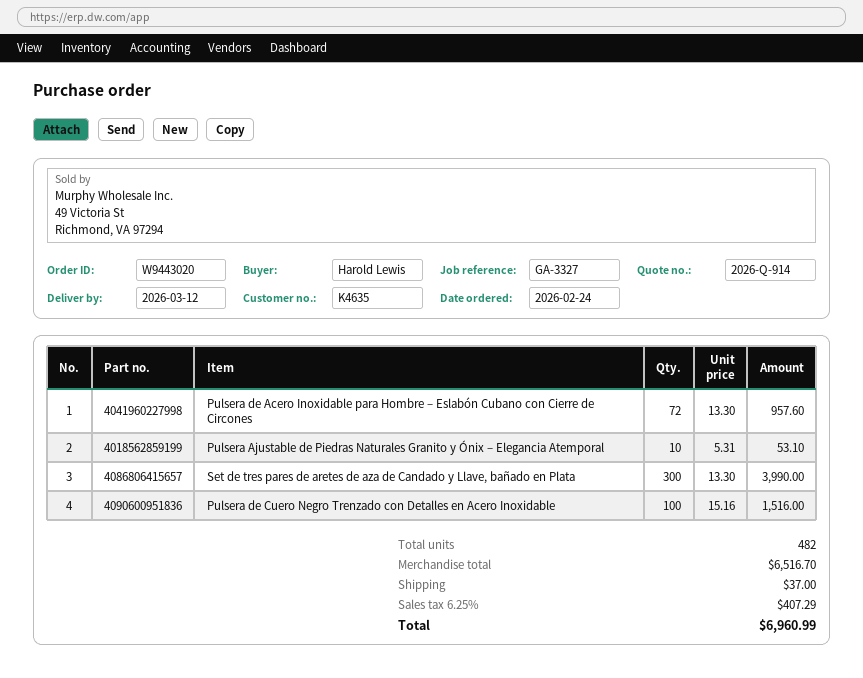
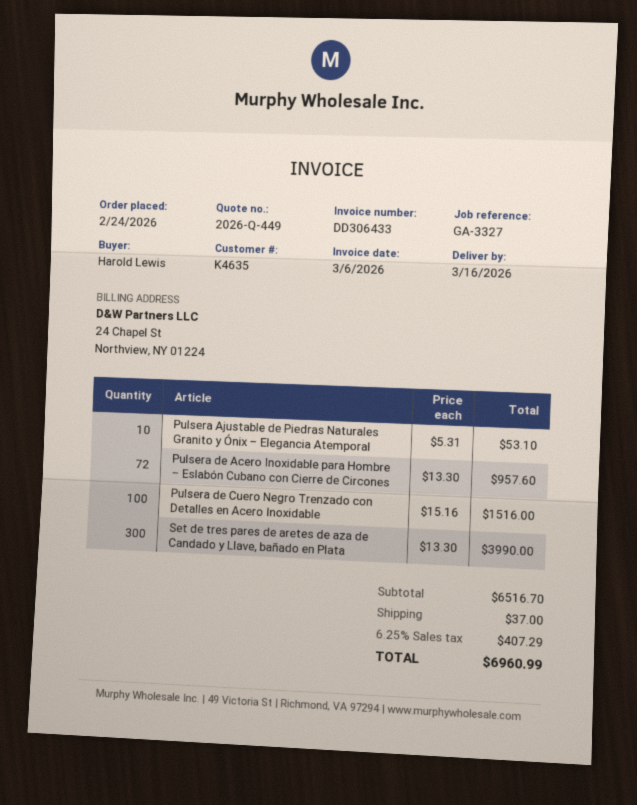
quote number: 2026-Q-914 -> 2026-Q-449
delivery date: 2026-03-12 -> 2026-03-16

